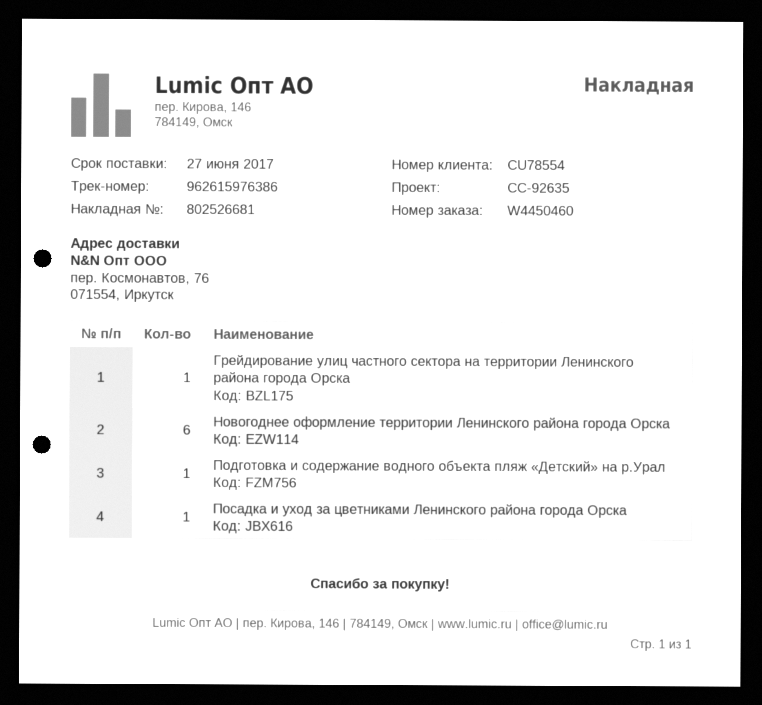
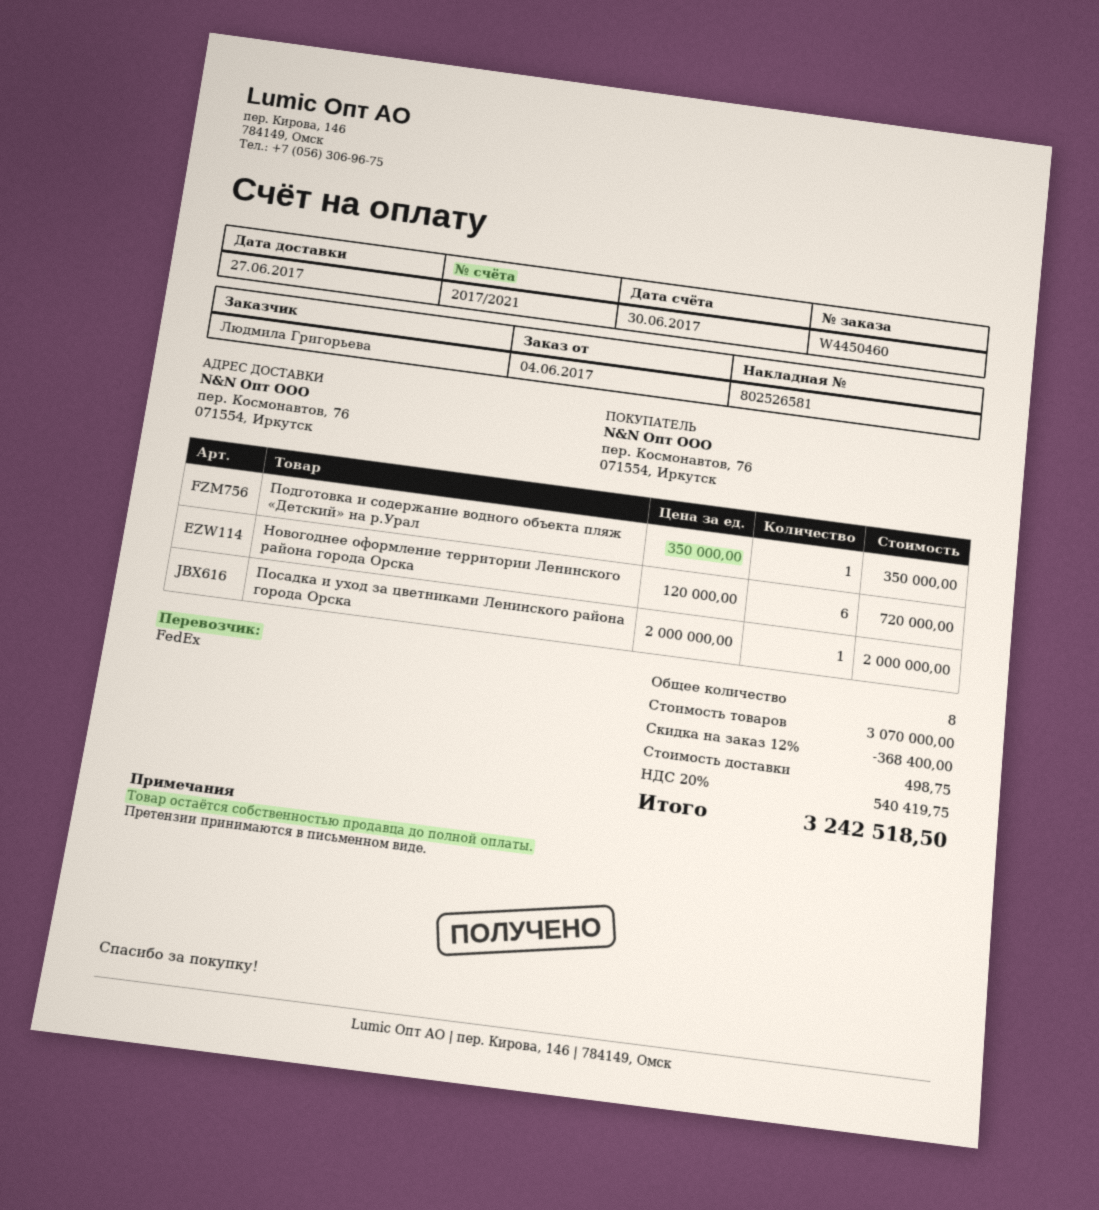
delivery note number: 802526681 -> 802526581
Грейдирование улиц частного сектора на территории Ленинского района города Орска: 1 -> none

